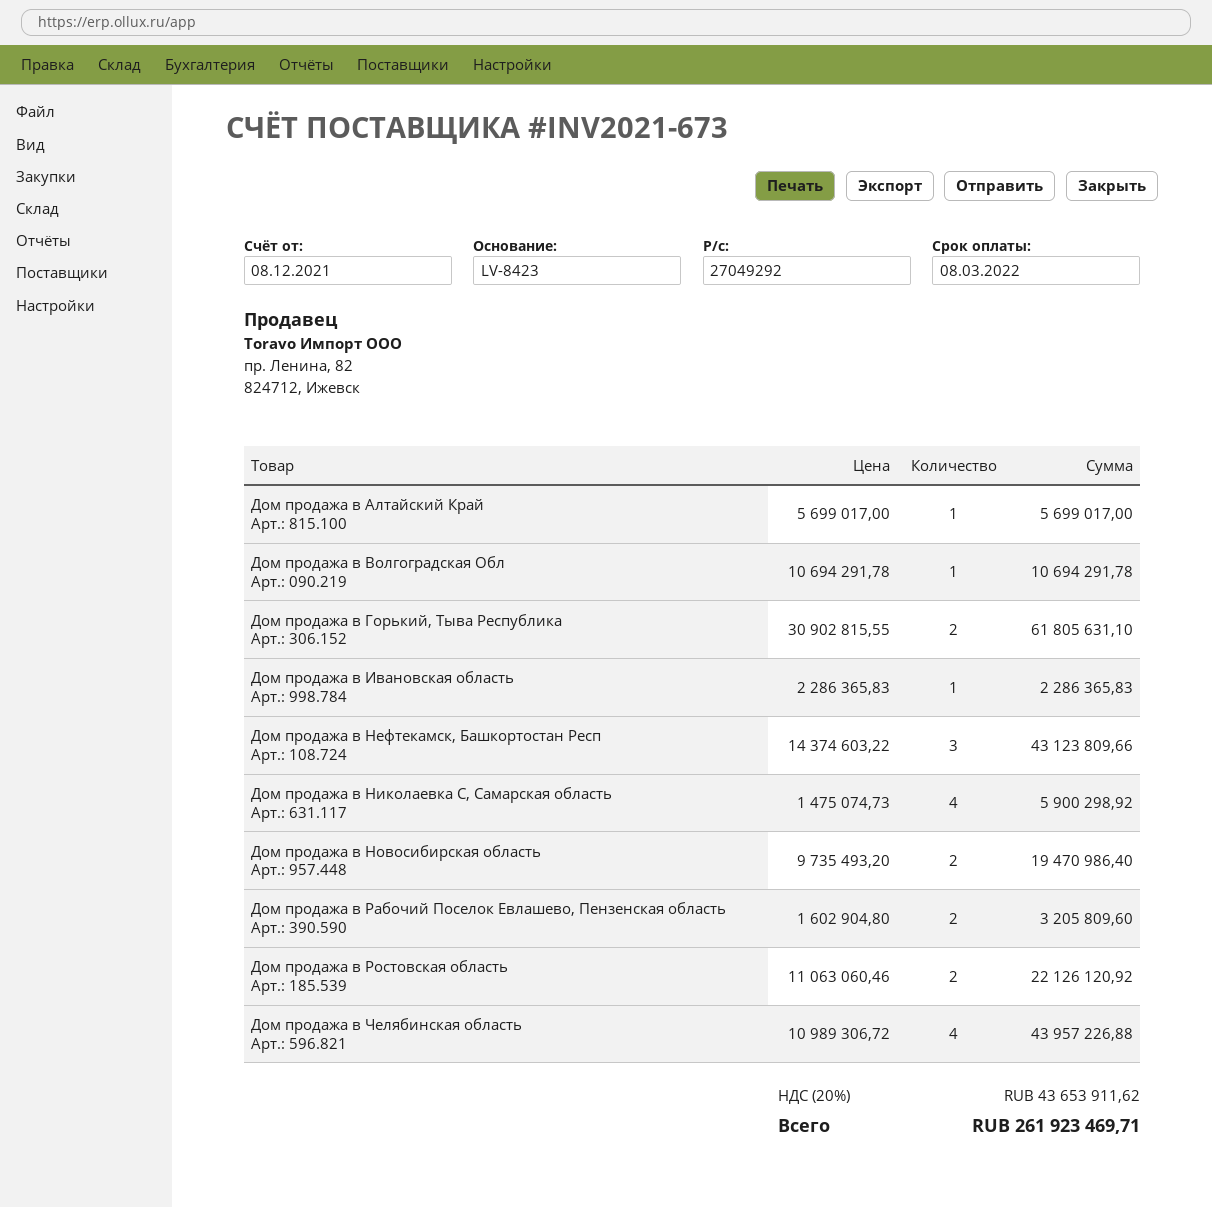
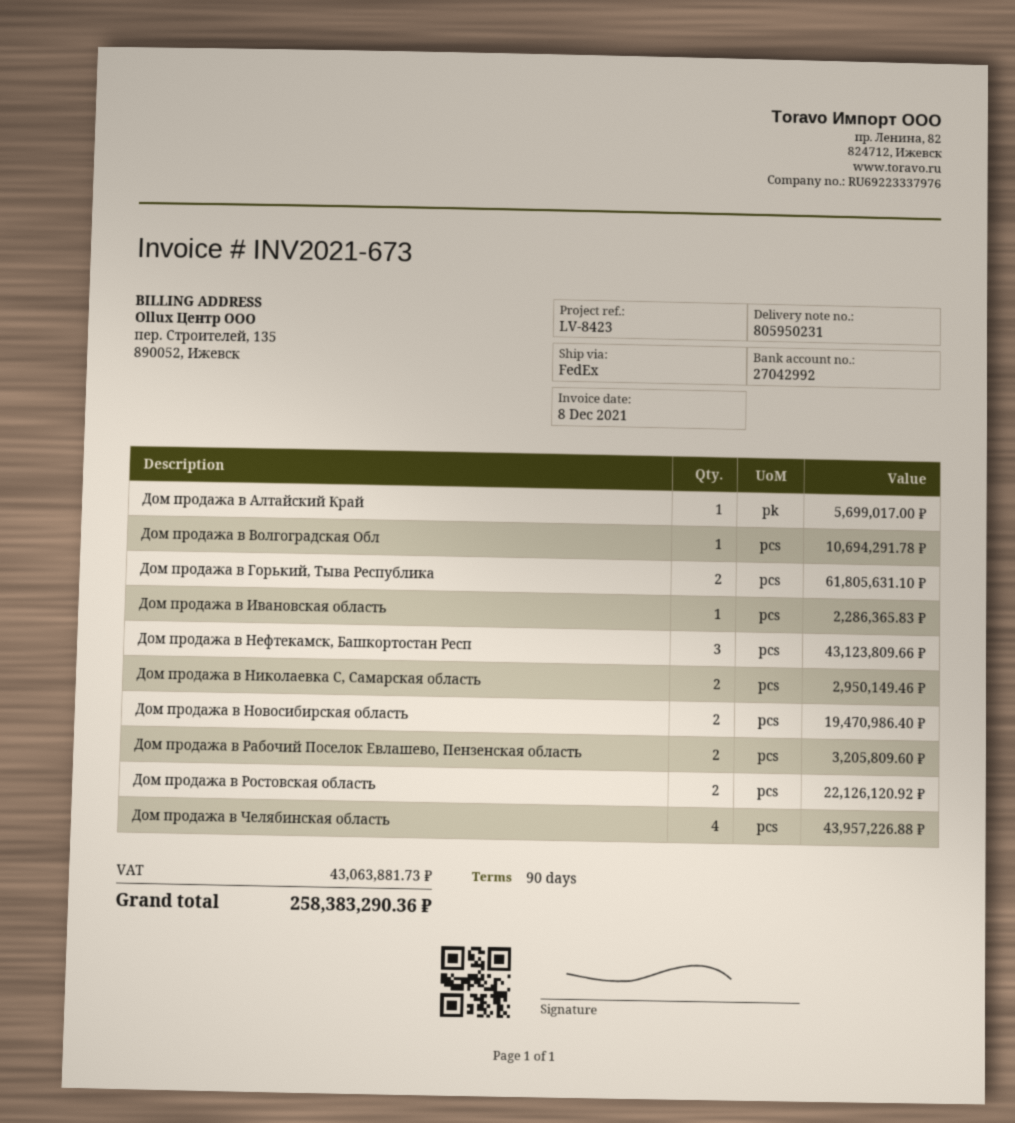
bank account: 27049292 -> 27042992
Дом продажа в Николаевка С, Самарская область: 4 for 5900298.92 -> 2 for 2950149.46
tax: 43653911.62 -> 43063881.73
total: 261923469.71 -> 258383290.36

